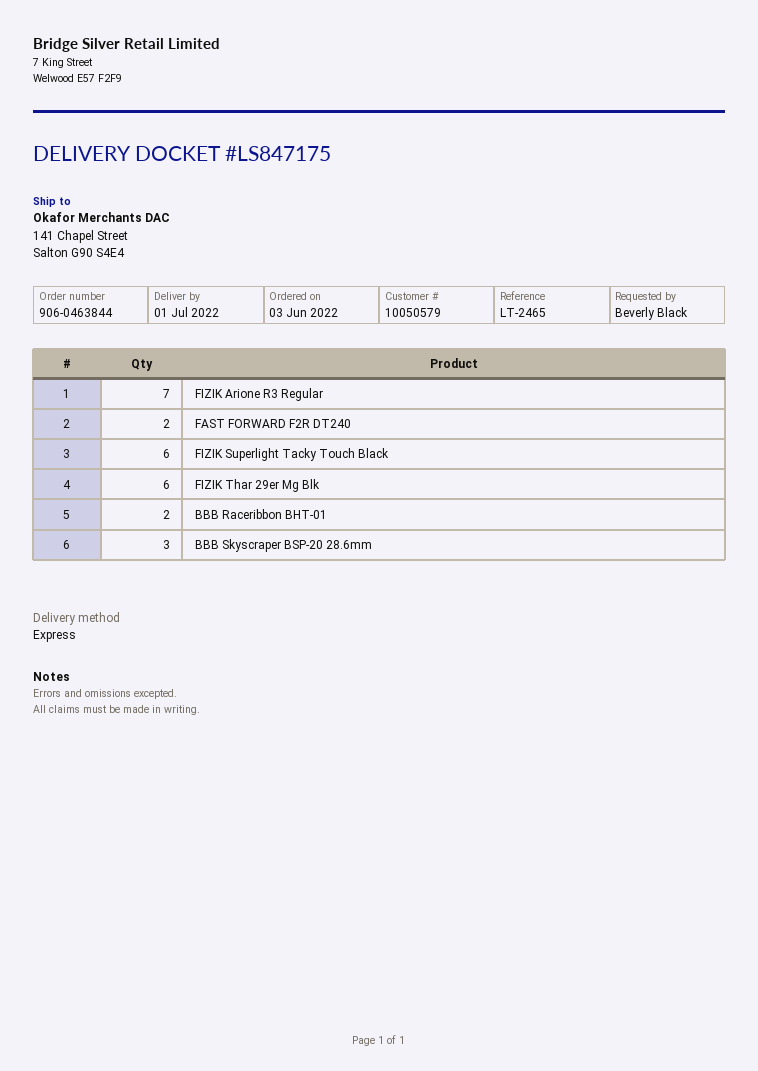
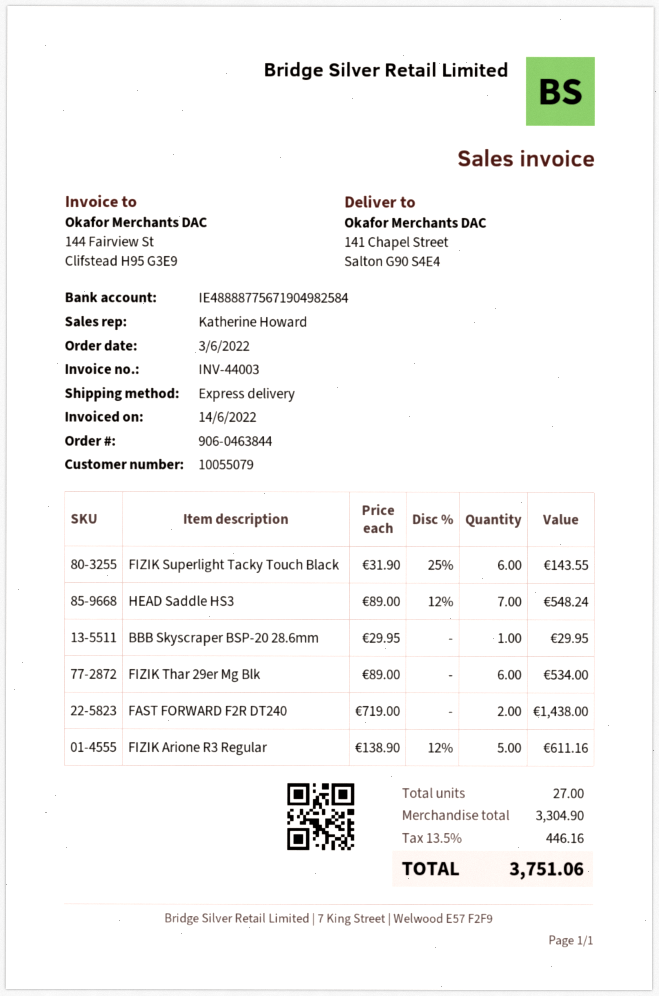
customer number: 10050579 -> 10055079
FIZIK Arione R3 Regular: 7 -> 5
BBB Raceribbon BHT-01: 2 -> none
BBB Skyscraper BSP-20 28.6mm: 3 -> 1
HEAD Saddle HS3: none -> 7

